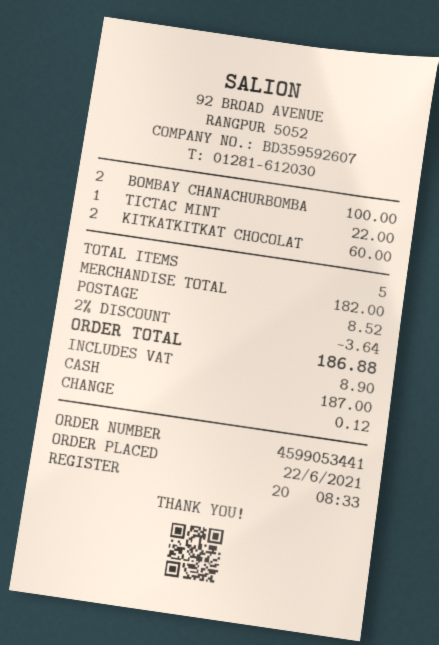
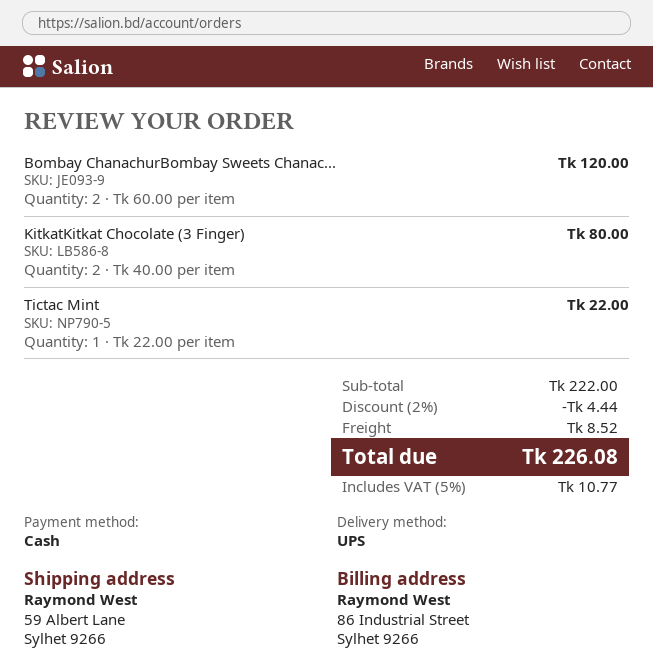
BOMBAY CHANACHURBOMBA: 2 for 100.00 -> 2 for 120.00
KITKATKITKAT CHOCOLAT: 2 for 60.00 -> 2 for 80.00
subtotal: 182.00 -> 222.00
discount: 2% = 3.64 -> 2% = 4.44
tax: 8.90 -> 10.77
total: 186.88 -> 226.08

